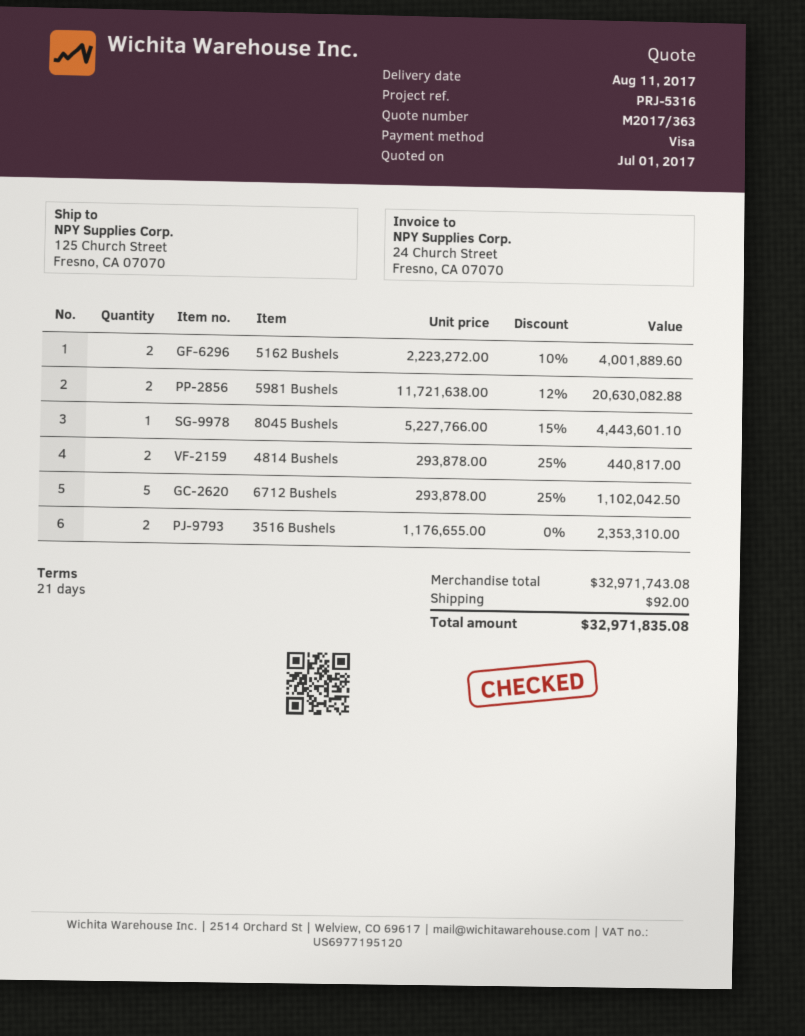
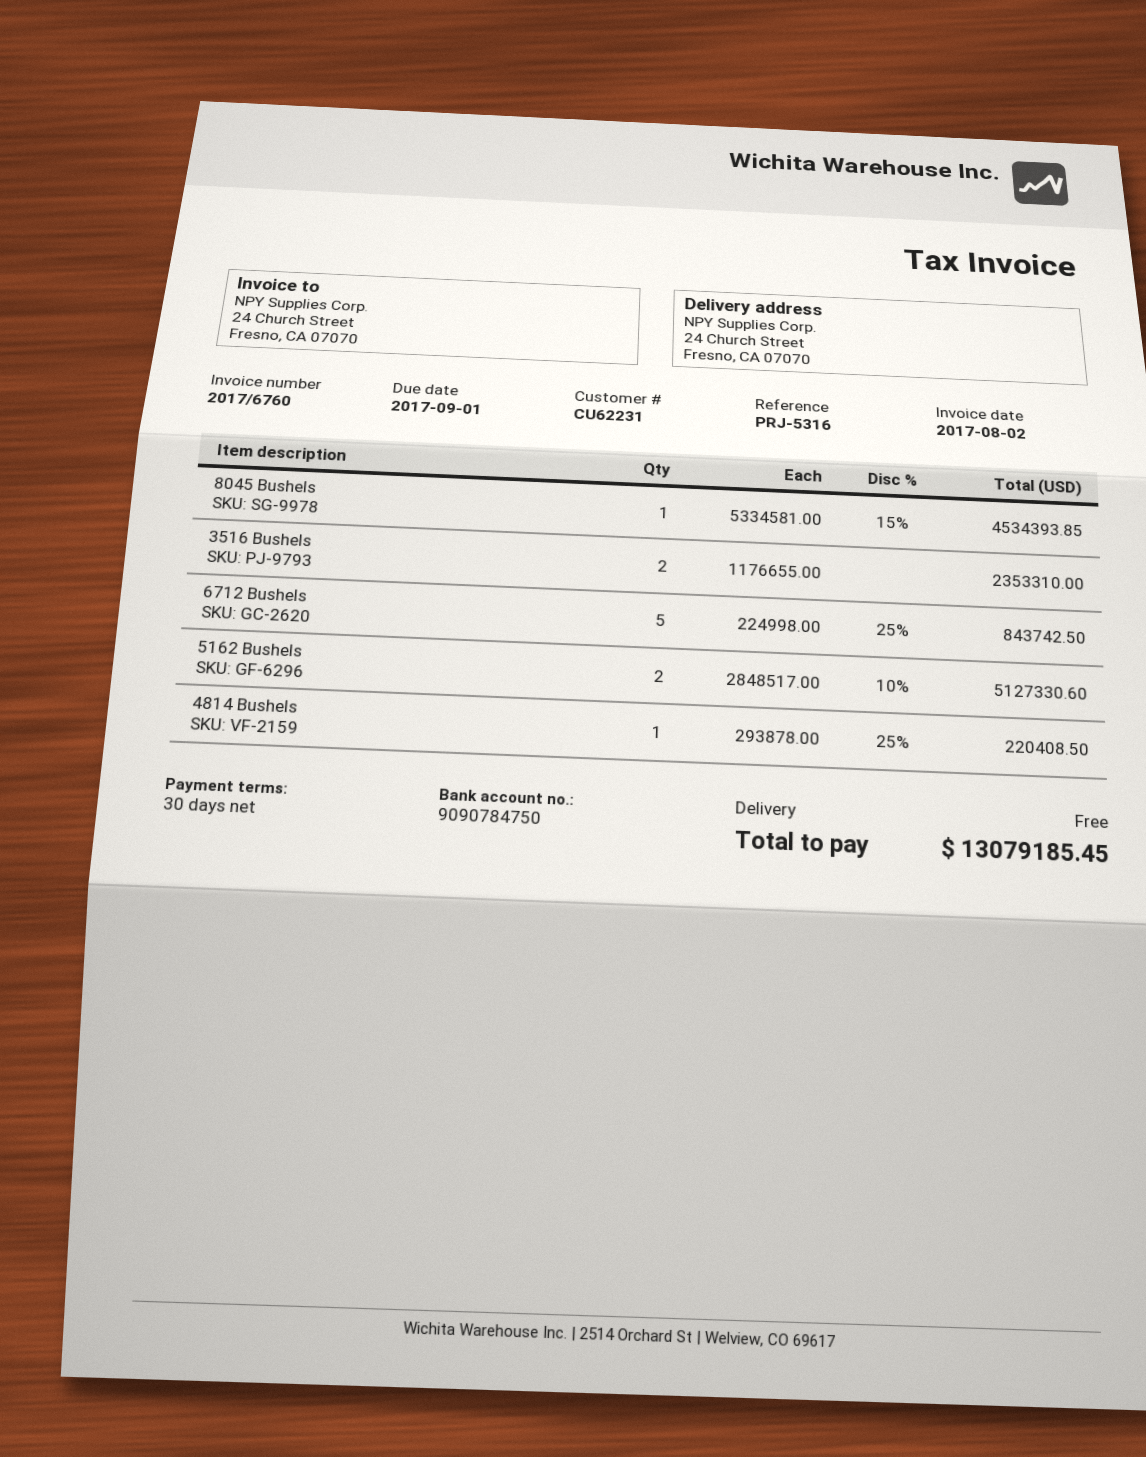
payment terms: 21 days -> 30 days
ship to: 125 Church Street, Fresno, CA 07070 -> 24 Church Street, Fresno, CA 07070
5162 Bushels: 2 x 2223272.00 - 10% = 4001889.60 -> 2 x 2848517.00 - 10% = 5127330.60
5981 Bushels: 2 x 11721638.00 - 12% = 20630082.88 -> none
8045 Bushels: 1 x 5227766.00 - 15% = 4443601.10 -> 1 x 5334581.00 - 15% = 4534393.85
4814 Bushels: 2 x 293878.00 - 25% = 440817.00 -> 1 x 293878.00 - 25% = 220408.50
6712 Bushels: 5 x 293878.00 - 25% = 1102042.50 -> 5 x 224998.00 - 25% = 843742.50
shipping: 92.00 -> 0.00
total: 32971835.08 -> 13079185.45

